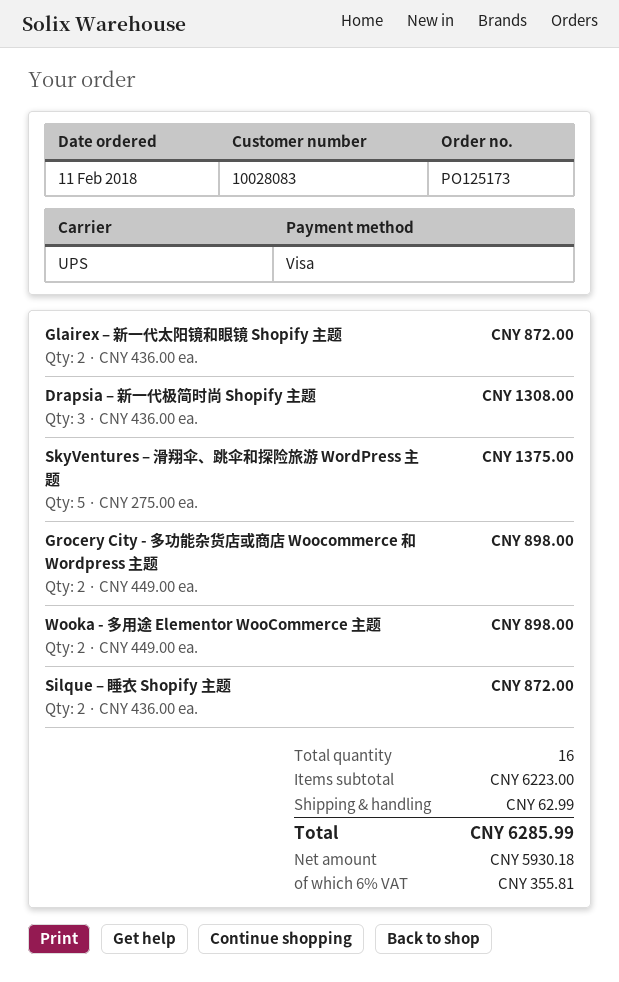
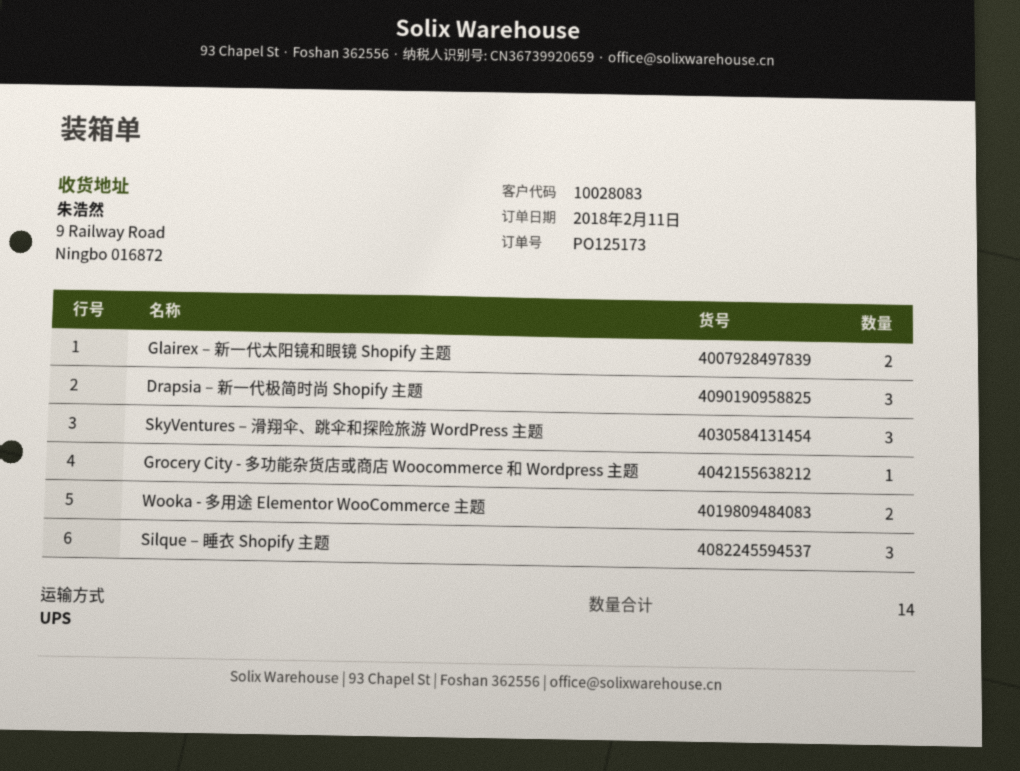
SkyVentures – 滑翔伞、跳伞和探险旅游 WordPress 主题: 5 -> 3
Grocery City - 多功能杂货店或商店 Woocommerce 和 Wordpress 主题: 2 -> 1
Silque – 睡衣 Shopify 主题: 2 -> 3
total quantity: 16 -> 14

